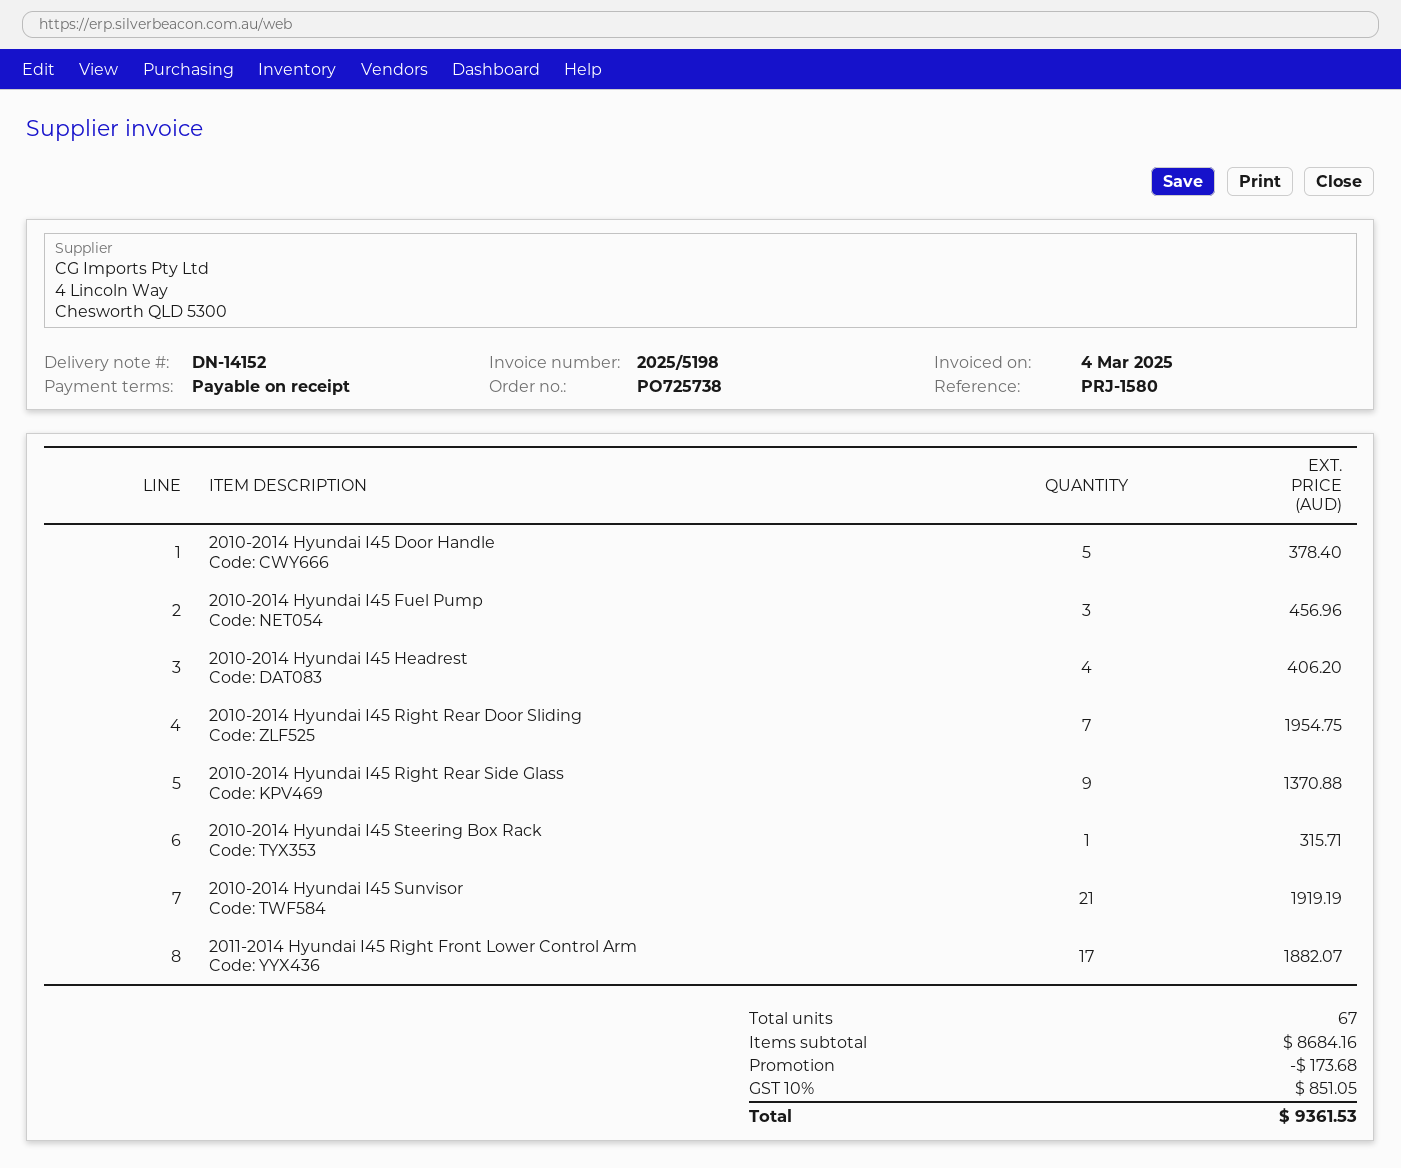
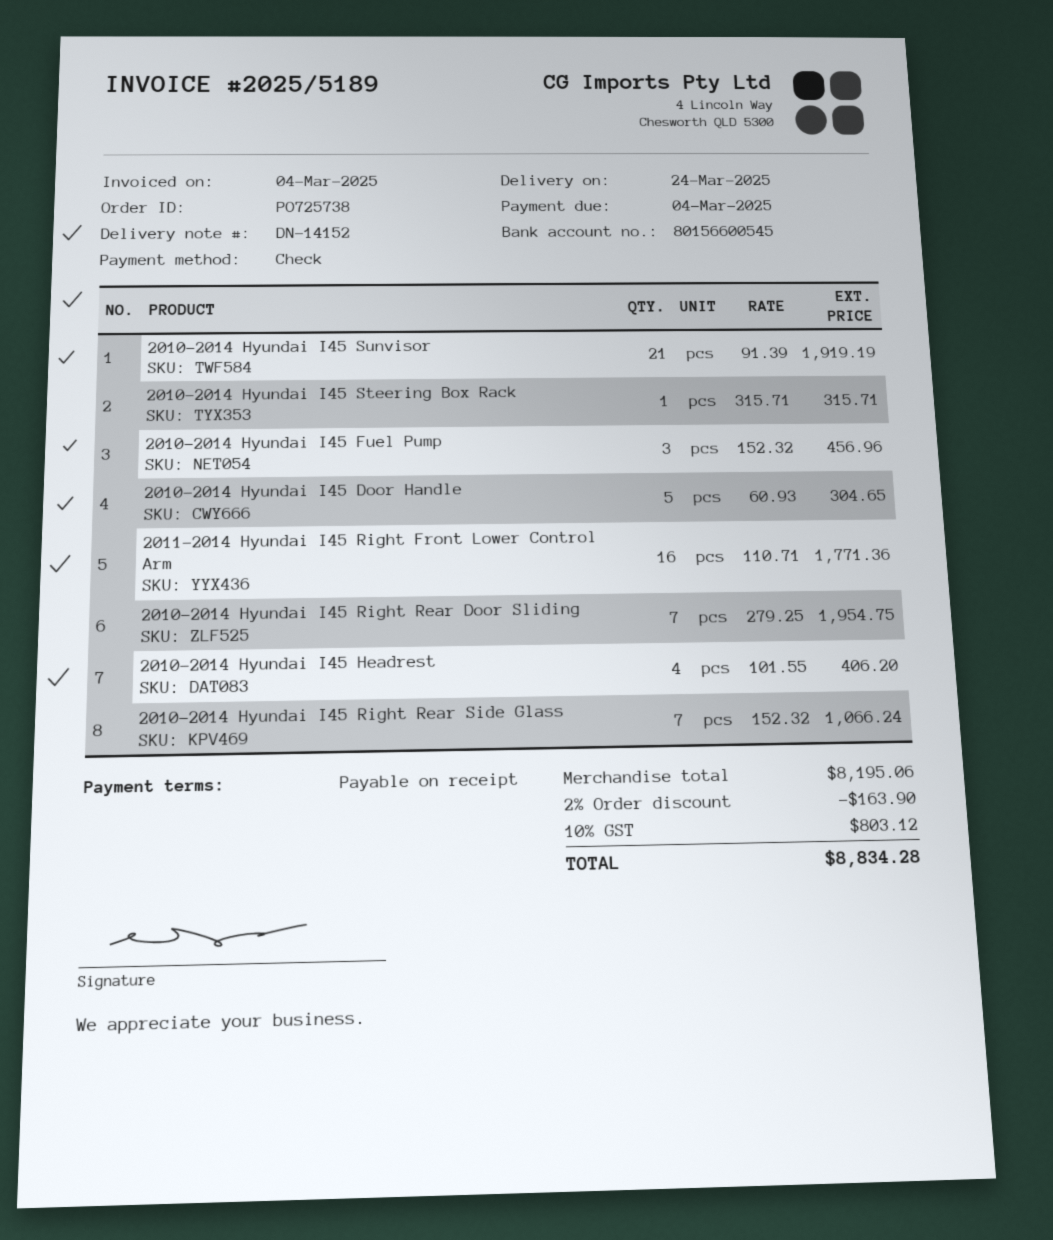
invoice number: 2025/5198 -> 2025/5189
2010-2014 Hyundai I45 Door Handle: 5 for 378.40 -> 5 for 304.65
2010-2014 Hyundai I45 Right Rear Side Glass: 9 for 1370.88 -> 7 for 1066.24
2011-2014 Hyundai I45 Right Front Lower Control Arm: 17 for 1882.07 -> 16 for 1771.36
subtotal: 8684.16 -> 8195.06
discount: 173.68 -> 163.90
tax: 10% = 851.05 -> 10% = 803.12
total: 9361.53 -> 8834.28

